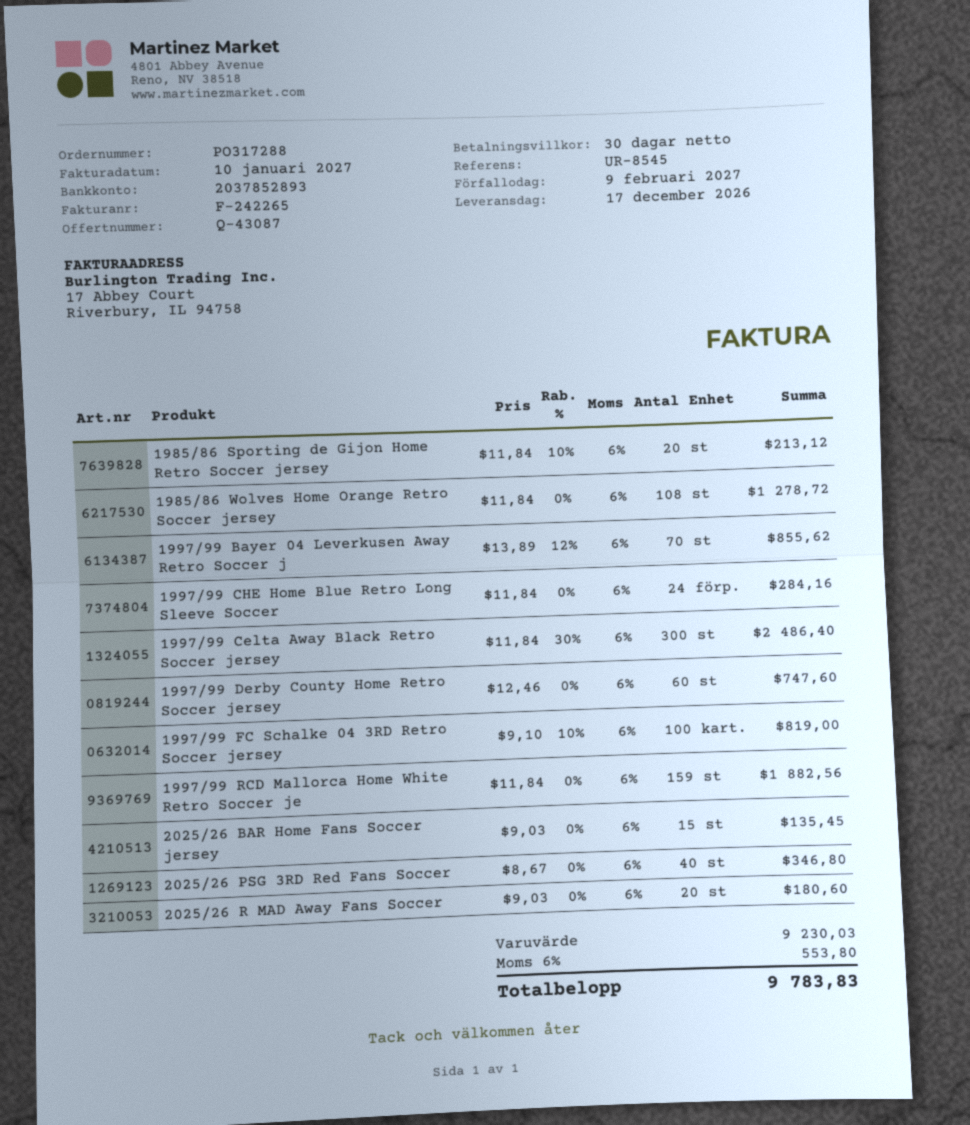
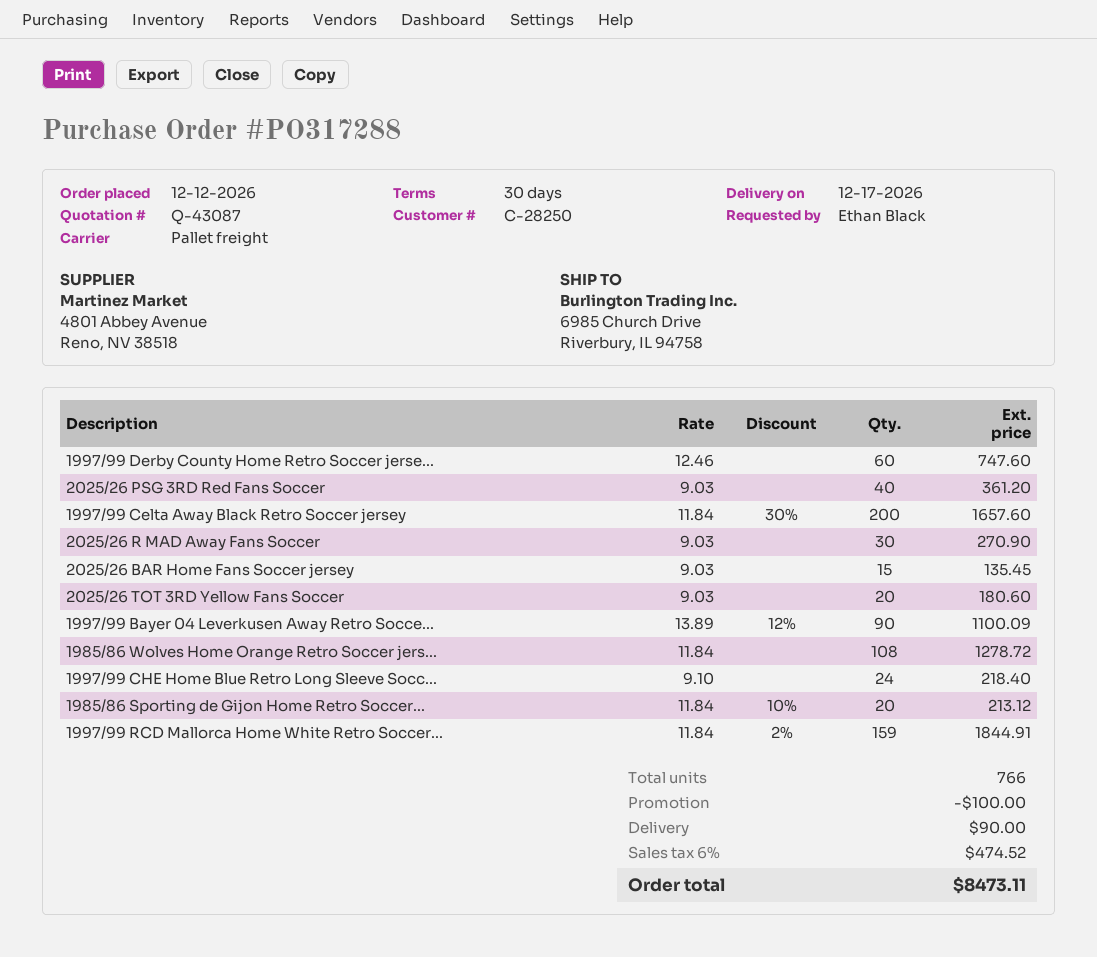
1997/99 Bayer 04 Leverkusen Away Retro Soccer j: 70 x 13.89 - 12% = 855.62 -> 90 x 13.89 - 12% = 1100.09
1997/99 CHE Home Blue Retro Long Sleeve Soccer: 24 x 11.84 = 284.16 -> 24 x 9.10 = 218.40
1997/99 Celta Away Black Retro Soccer jersey: 300 x 11.84 - 30% = 2486.40 -> 200 x 11.84 - 30% = 1657.60
1997/99 FC Schalke 04 3RD Retro Soccer jersey: 100 x 9.10 - 10% = 819.00 -> none
1997/99 RCD Mallorca Home White Retro Soccer je: 159 x 11.84 = 1882.56 -> 159 x 11.84 - 2% = 1844.91
2025/26 PSG 3RD Red Fans Soccer: 40 x 8.67 = 346.80 -> 40 x 9.03 = 361.20
2025/26 R MAD Away Fans Soccer: 20 x 9.03 = 180.60 -> 30 x 9.03 = 270.90
2025/26 TOT 3RD Yellow Fans Soccer: none -> 20 x 9.03 = 180.60
discount: none -> 100.00
shipping: none -> 90.00
tax: 6% = 553.80 -> 6% = 474.52
total: 9783.83 -> 8473.11

